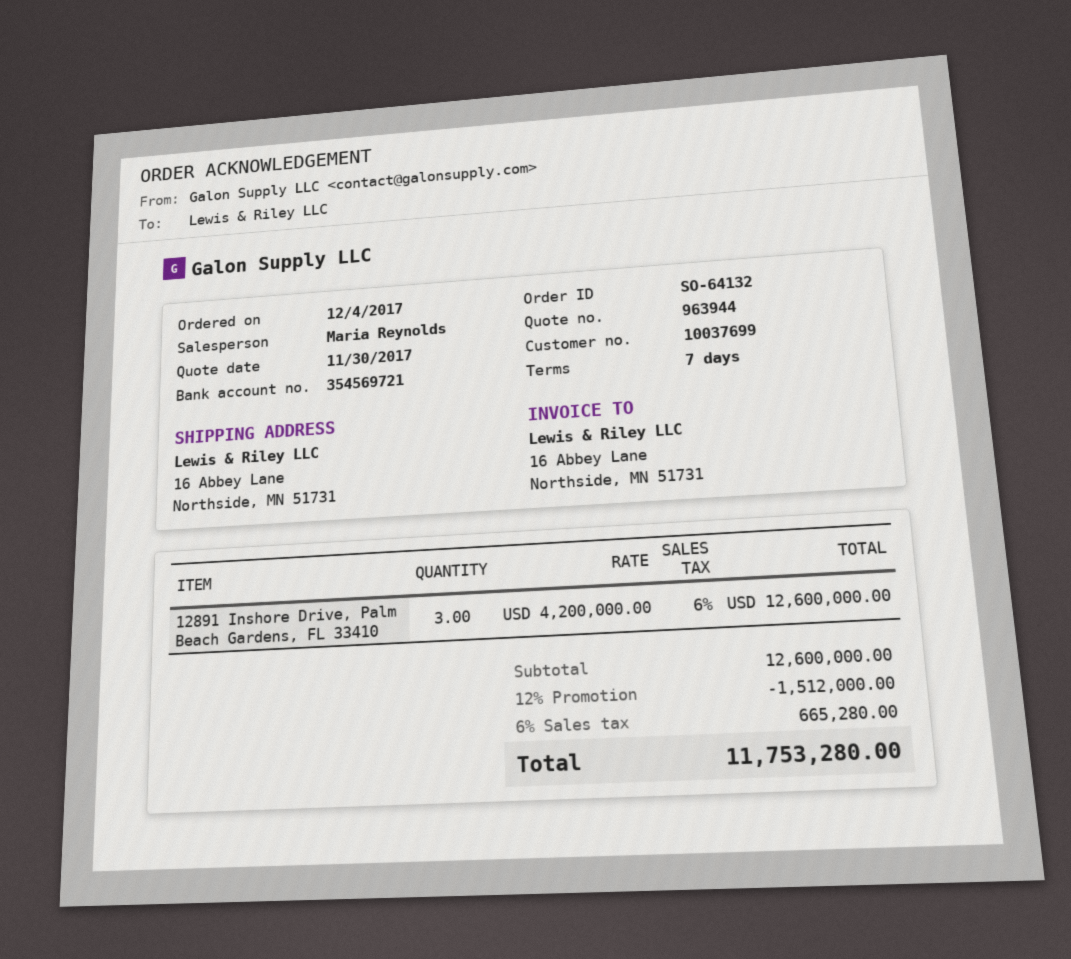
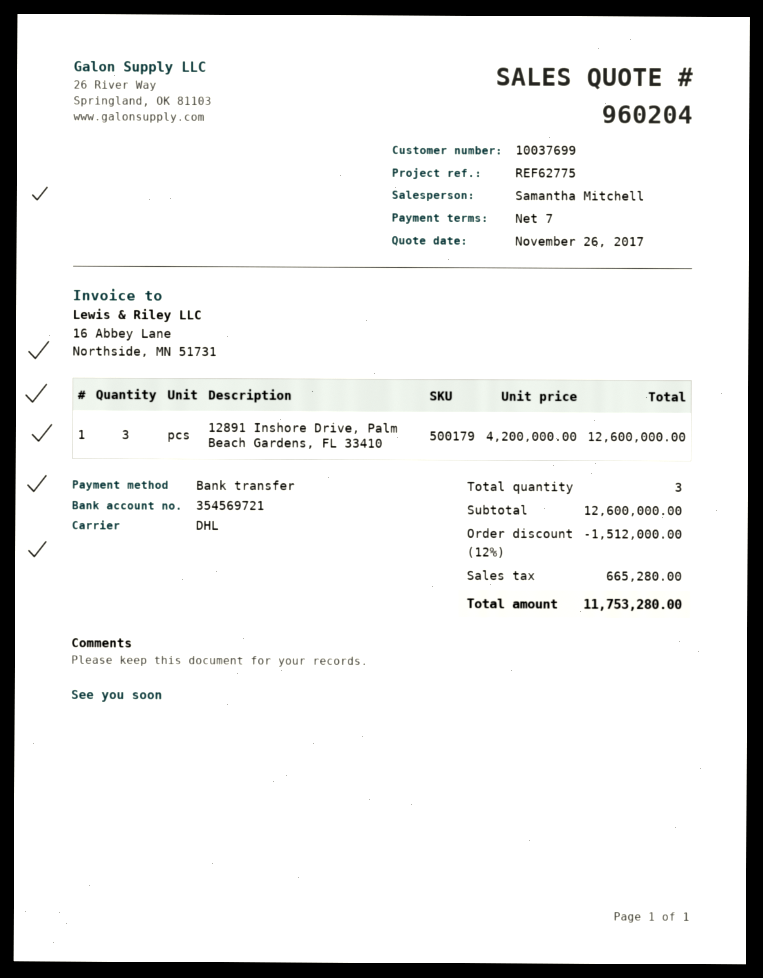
quote number: 963944 -> 960204
quote date: 2017-11-30 -> 2017-11-26
sales rep: Maria Reynolds -> Samantha Mitchell

